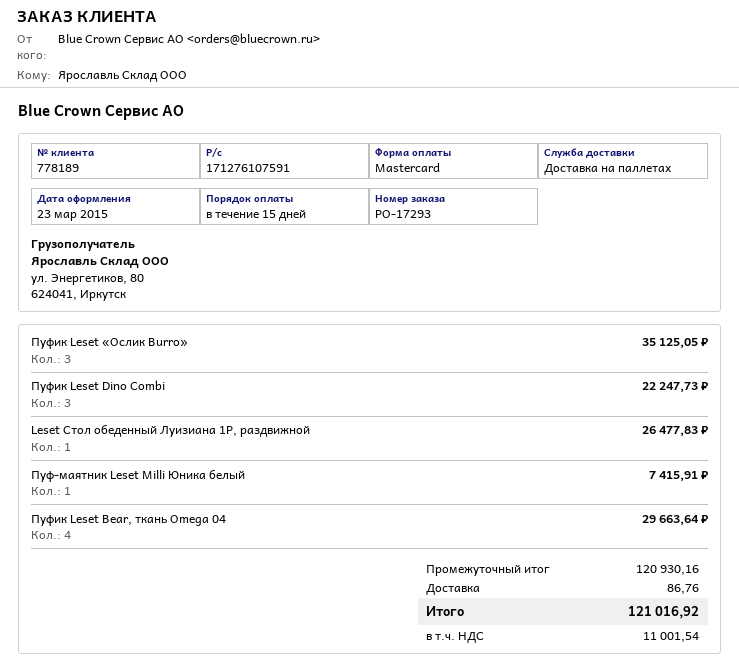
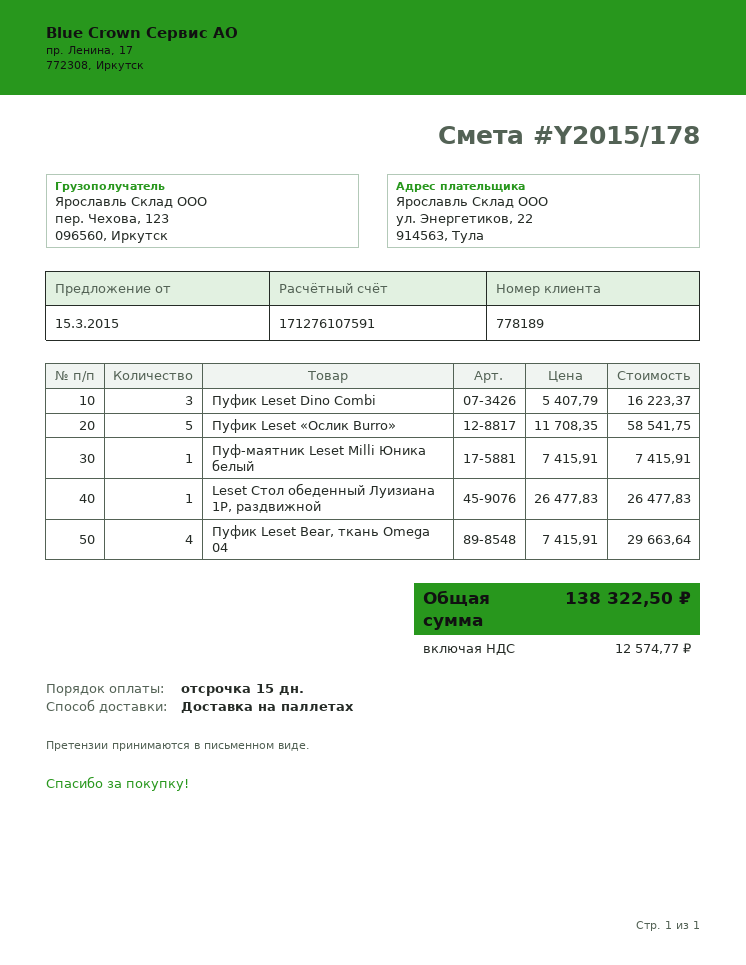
ship to: ул. Энергетиков, 80, 624041, Иркутск -> пер. Чехова, 123, 096560, Иркутск
Пуфик Leset «Ослик Burro»: 3 for 35125.05 -> 5 for 58541.75
Пуфик Leset Dino Combi: 3 for 22247.73 -> 3 for 16223.37
shipping: 86.76 -> none
tax: 11001.54 -> 12574.77
total: 121016.92 -> 138322.50

